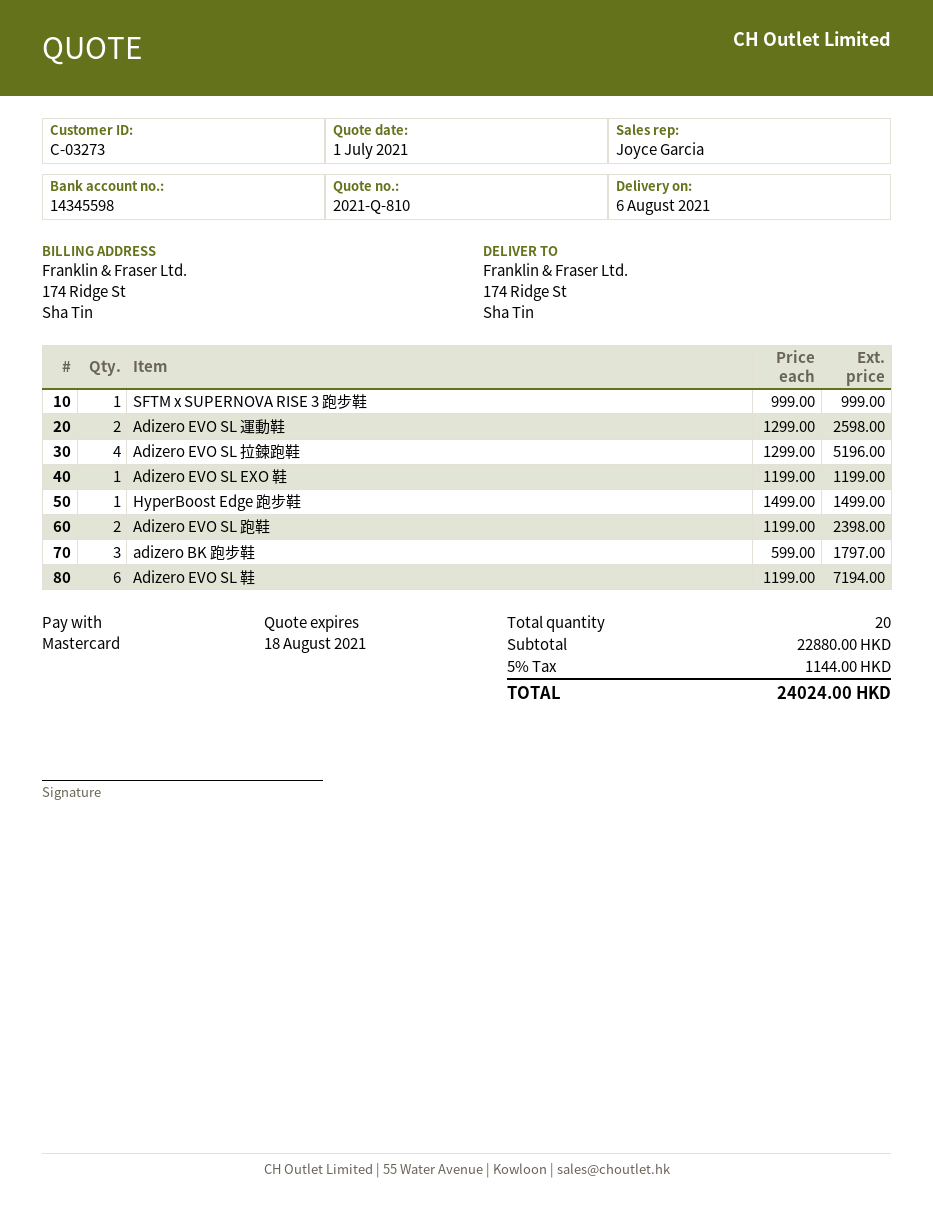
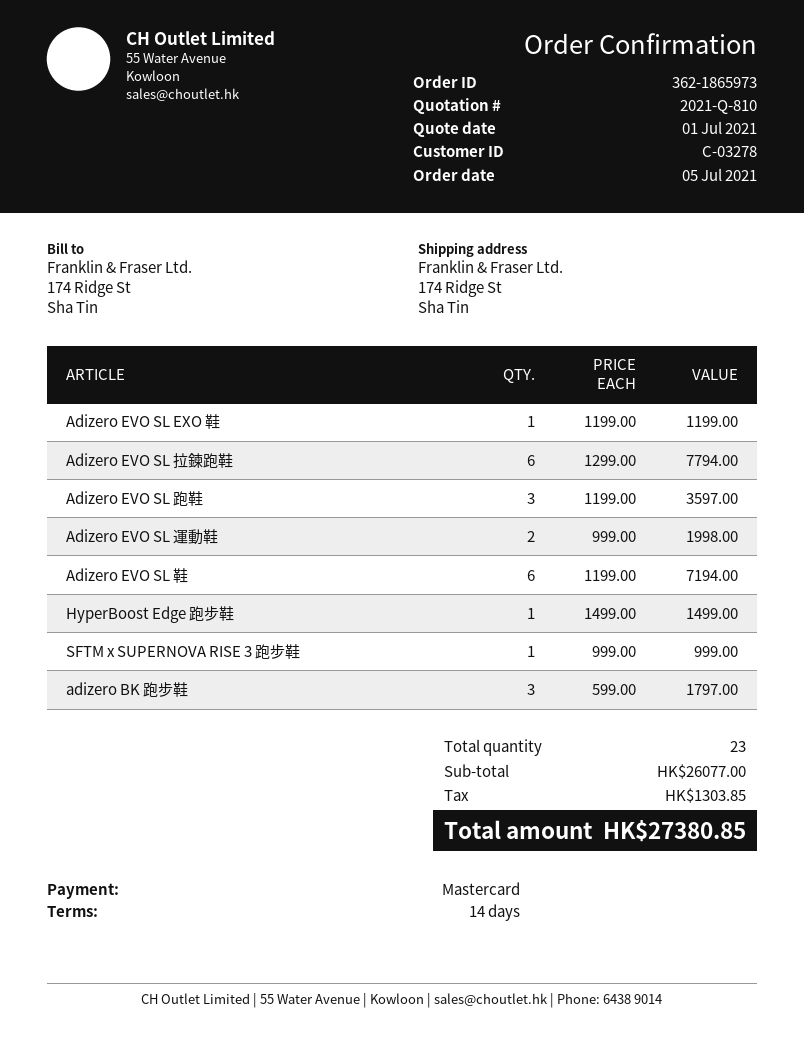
customer number: C-03273 -> C-03278
Adizero EVO SL 運動鞋: 2 x 1299.00 = 2598.00 -> 2 x 999.00 = 1998.00
Adizero EVO SL 拉鍊跑鞋: 4 x 1299.00 = 5196.00 -> 6 x 1299.00 = 7794.00
Adizero EVO SL 跑鞋: 2 x 1199.00 = 2398.00 -> 3 x 1199.00 = 3597.00
total quantity: 20 -> 23
subtotal: 22880.00 -> 26077.00
tax: 1144.00 -> 1303.85
total: 24024.00 -> 27380.85

